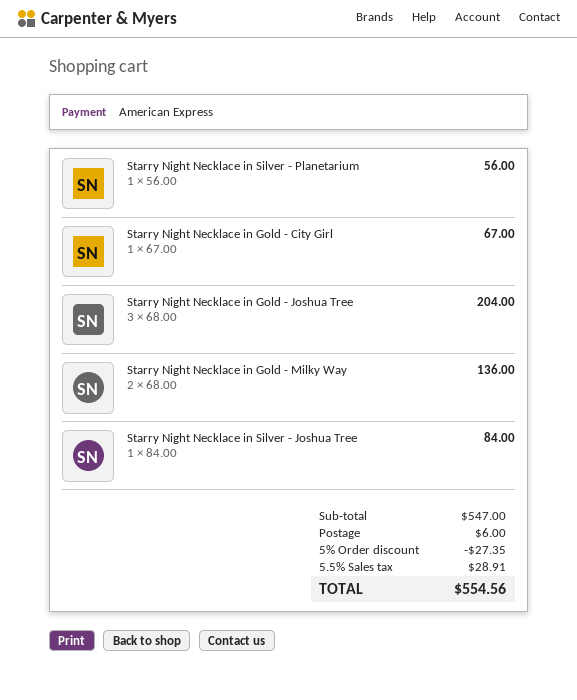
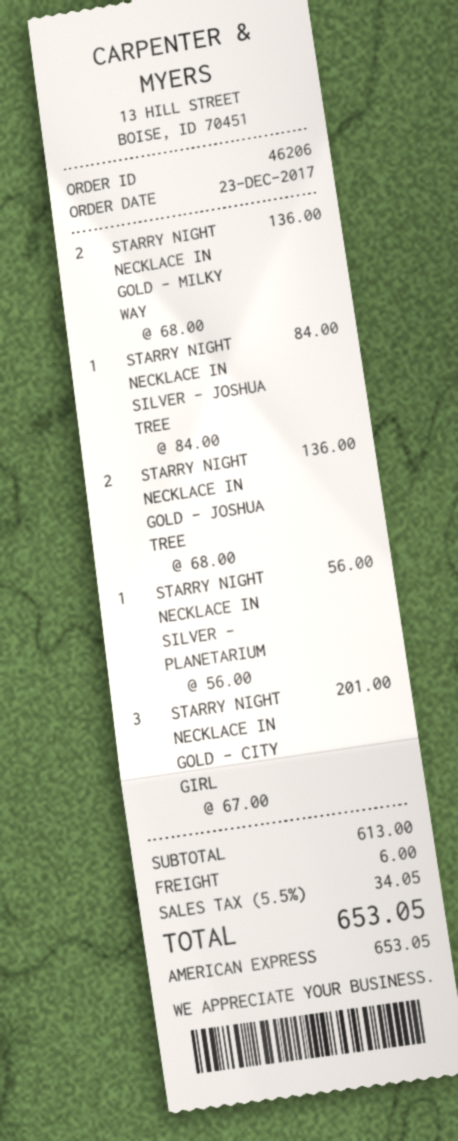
Starry Night Necklace in Gold - City Girl: 1 x 67.00 = 67.00 -> 3 x 67.00 = 201.00
Starry Night Necklace in Gold - Joshua Tree: 3 x 68.00 = 204.00 -> 2 x 68.00 = 136.00
subtotal: 547.00 -> 613.00
discount: 5% = 27.35 -> none
tax: 5.5% = 28.91 -> 5.5% = 34.05
total: 554.56 -> 653.05

